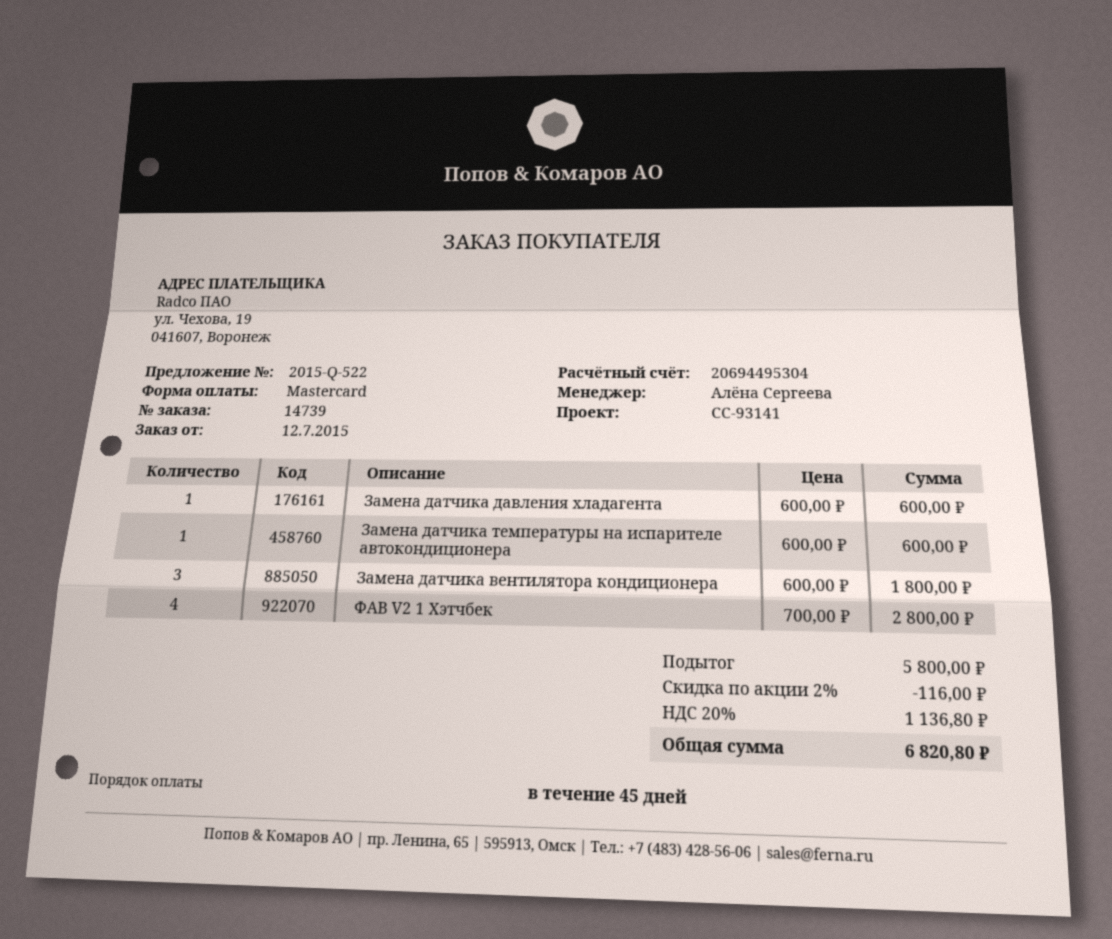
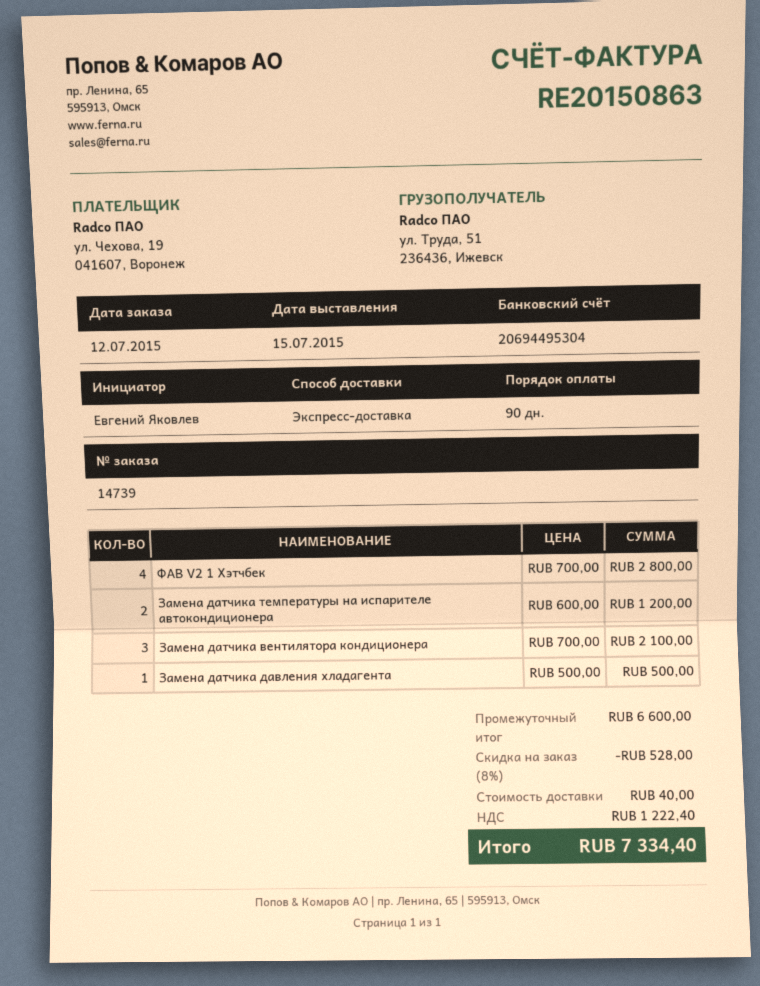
payment terms: 45 days -> 90 days
Замена датчика давления хладагента: 1 x 600.00 = 600.00 -> 1 x 500.00 = 500.00
Замена датчика температуры на испарителе автокондиционера: 1 x 600.00 = 600.00 -> 2 x 600.00 = 1200.00
Замена датчика вентилятора кондиционера: 3 x 600.00 = 1800.00 -> 3 x 700.00 = 2100.00
subtotal: 5800.00 -> 6600.00
discount: 2% = 116.00 -> 8% = 528.00
shipping: none -> 40.00
tax: 1136.80 -> 1222.40
total: 6820.80 -> 7334.40

